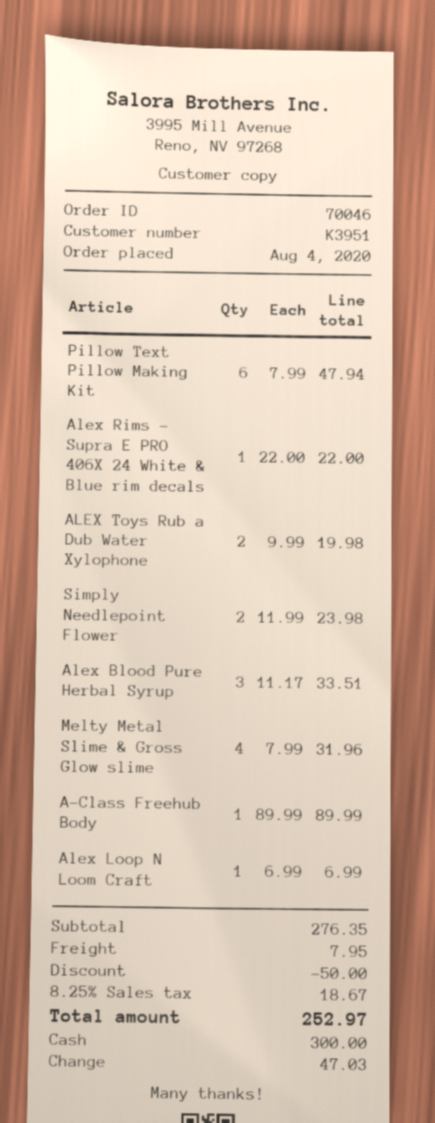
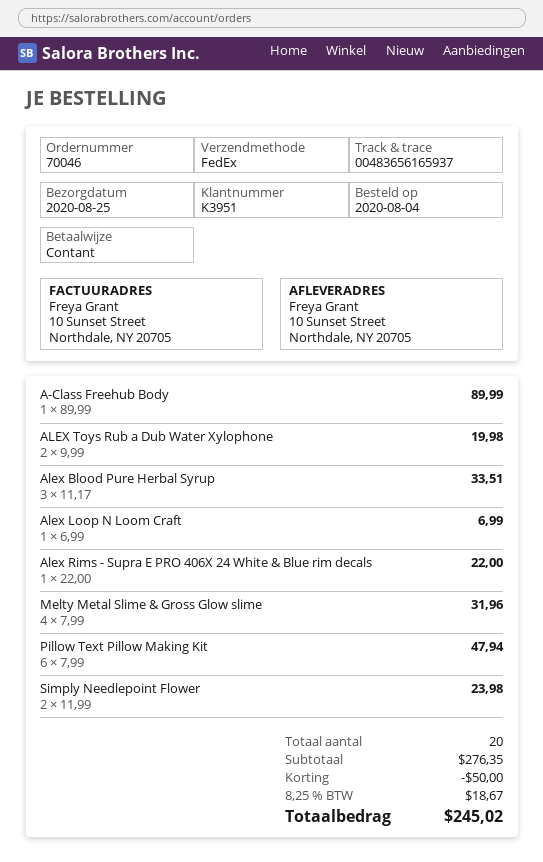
shipping: 7.95 -> none
total: 252.97 -> 245.02

